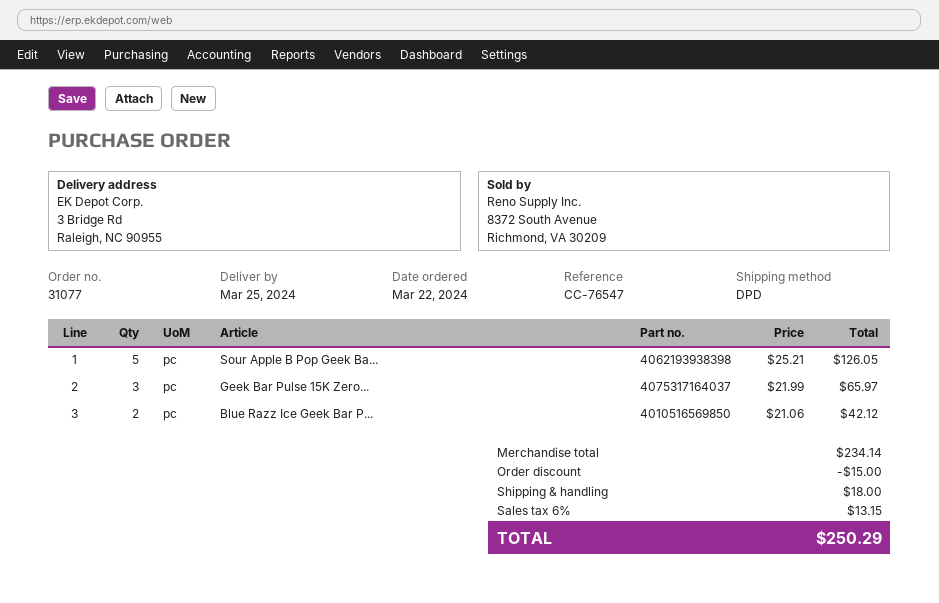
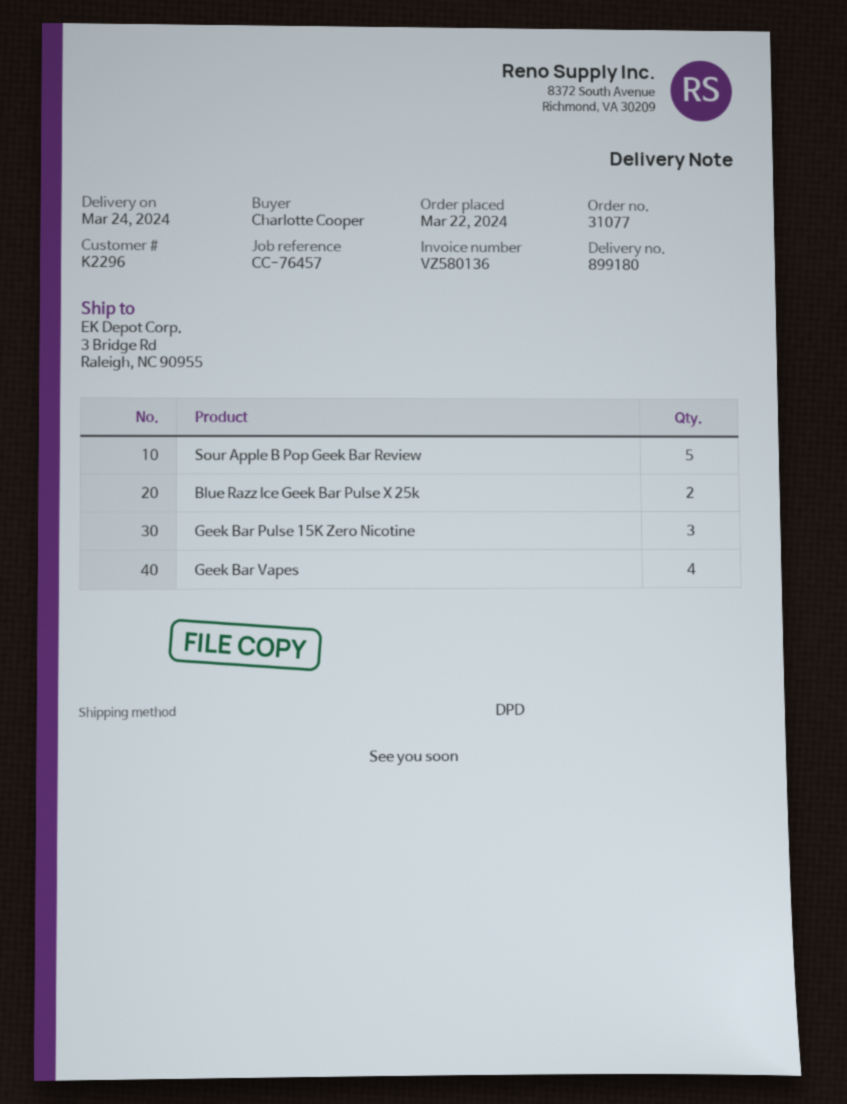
delivery date: 2024-03-25 -> 2024-03-24
reference: CC-76547 -> CC-76457
Geek Bar Vapes: none -> 4

